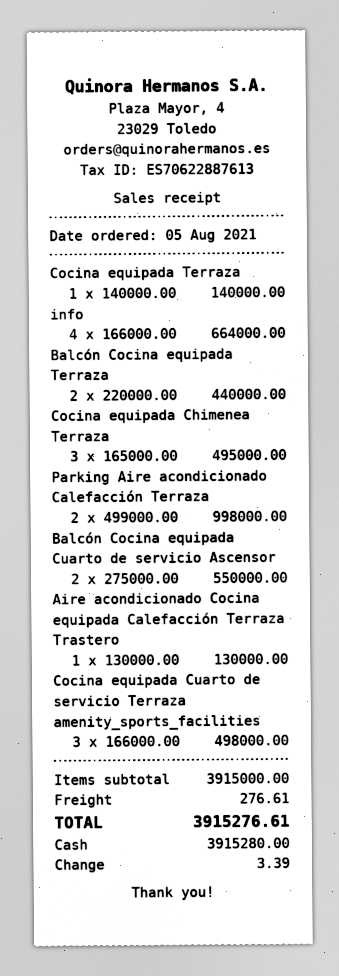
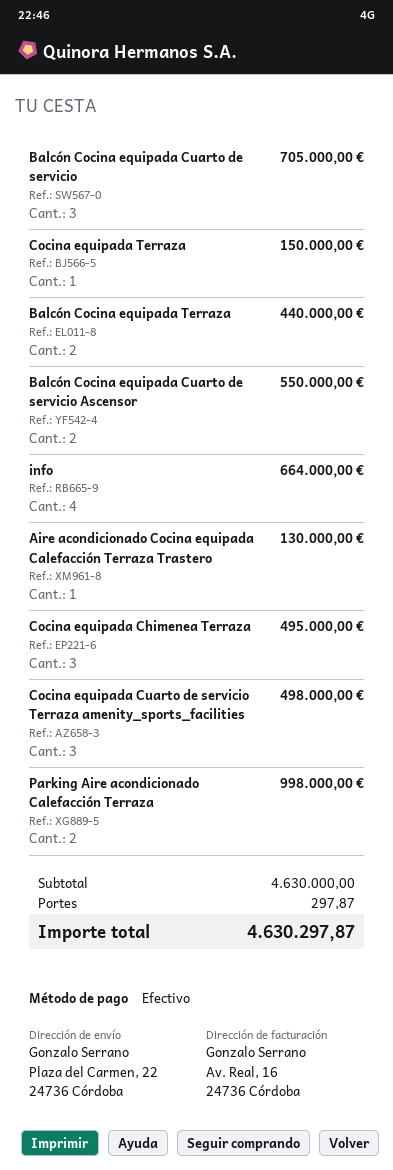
Cocina equipada Terraza: 1 for 140000.00 -> 1 for 150000.00
Balcón Cocina equipada Cuarto de servicio: none -> 3 for 705000.00
subtotal: 3915000.00 -> 4630000.00
shipping: 276.61 -> 297.87
total: 3915276.61 -> 4630297.87

